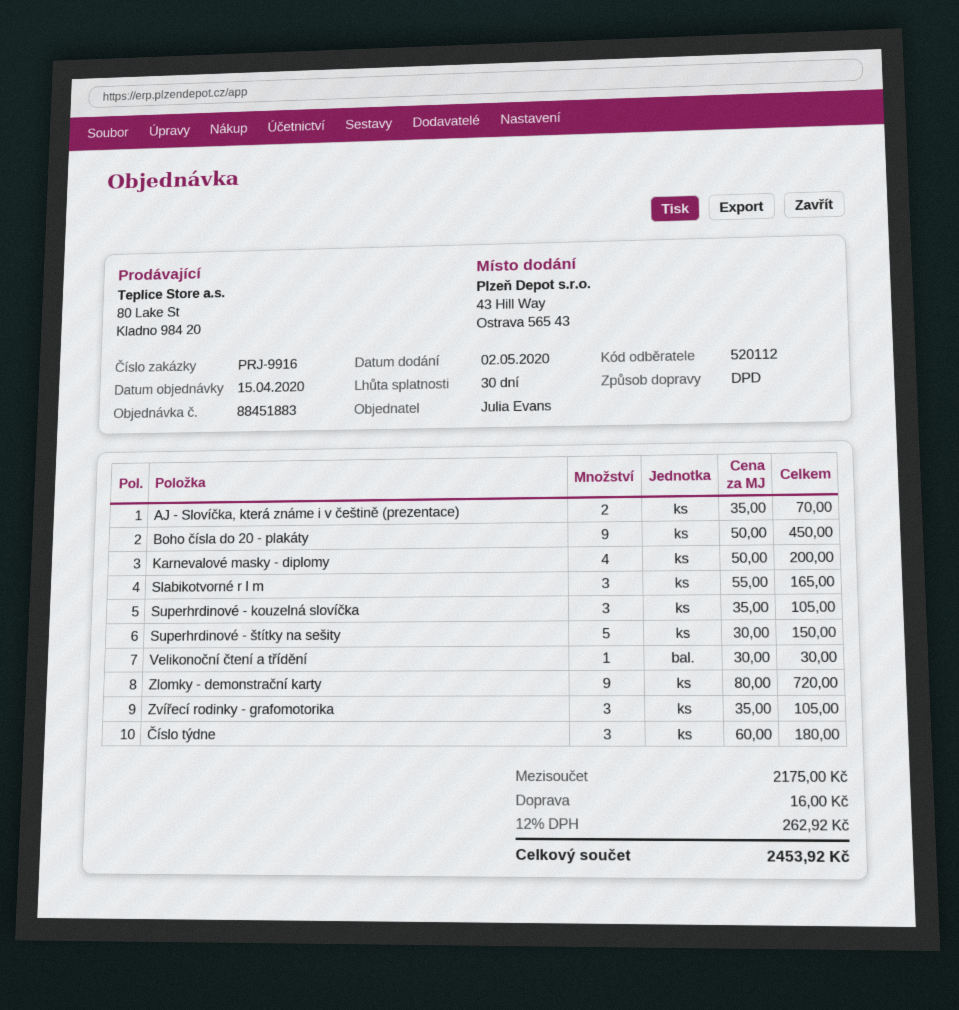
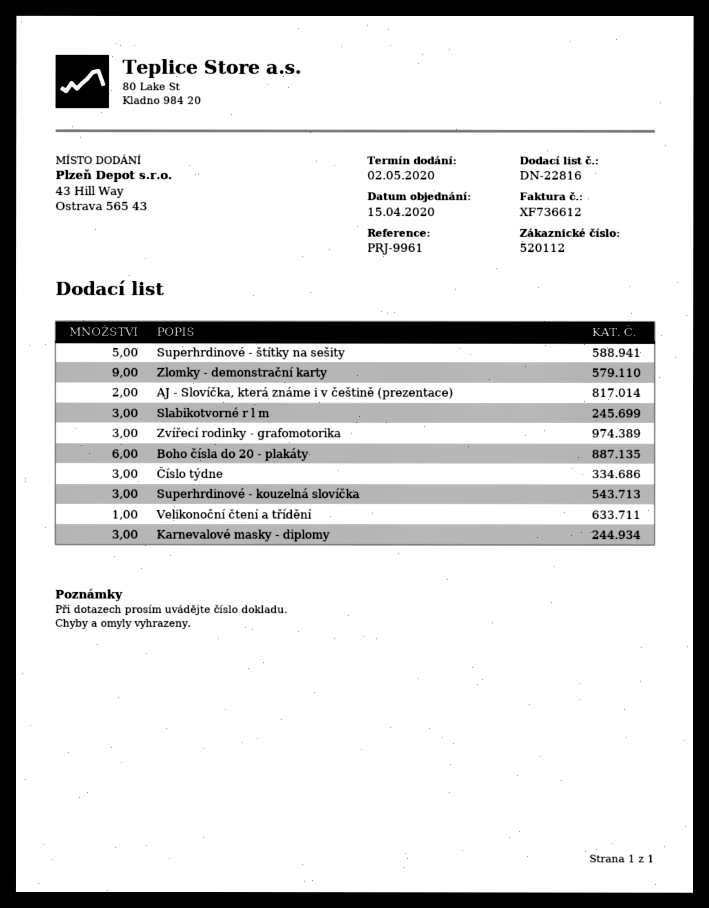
reference: PRJ-9916 -> PRJ-9961
Boho čísla do 20 - plakáty: 9 -> 6
Karnevalové masky - diplomy: 4 -> 3

